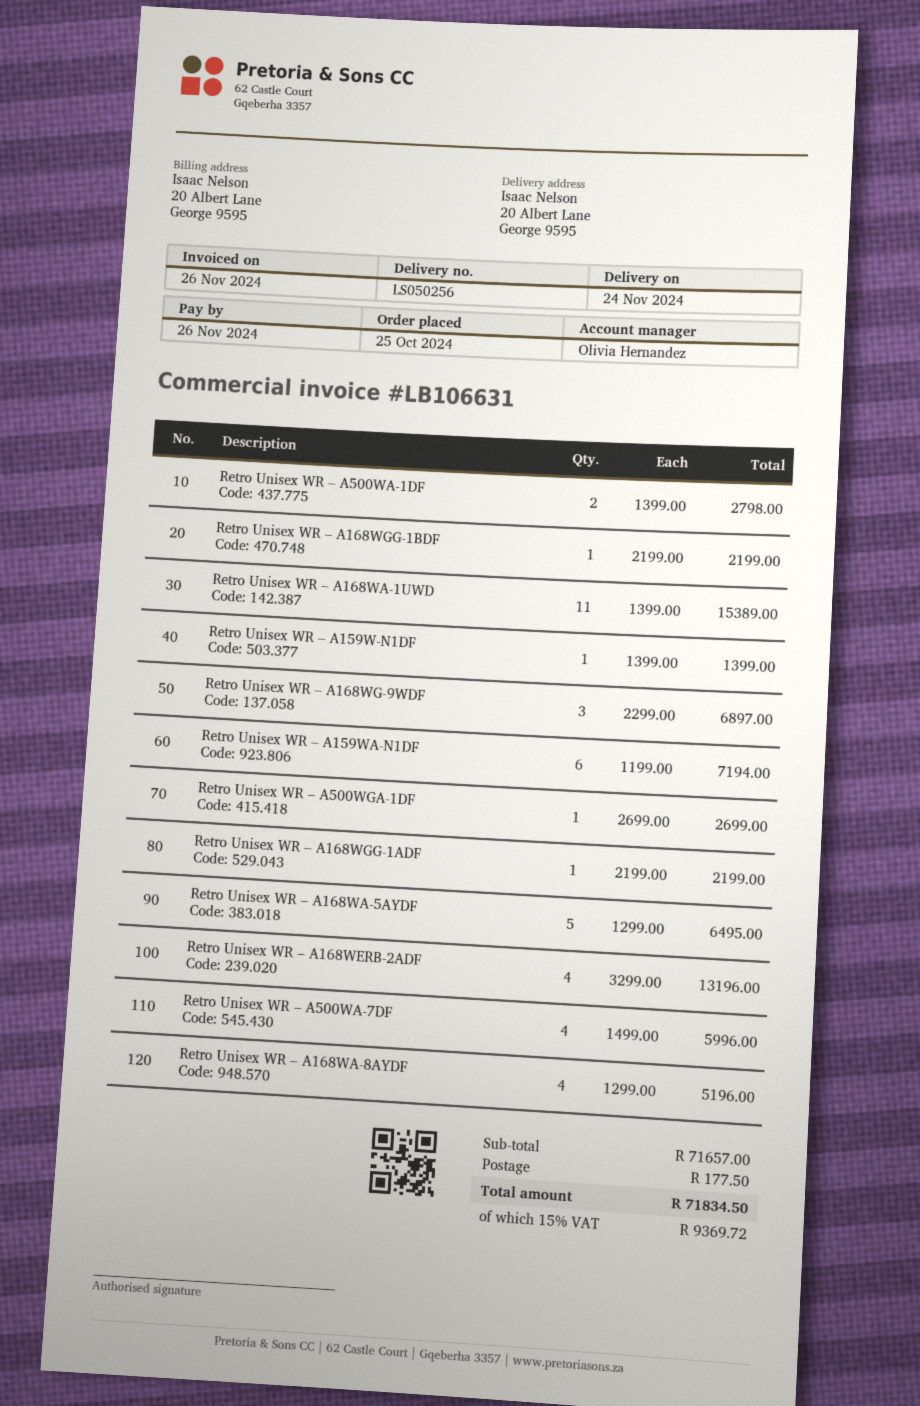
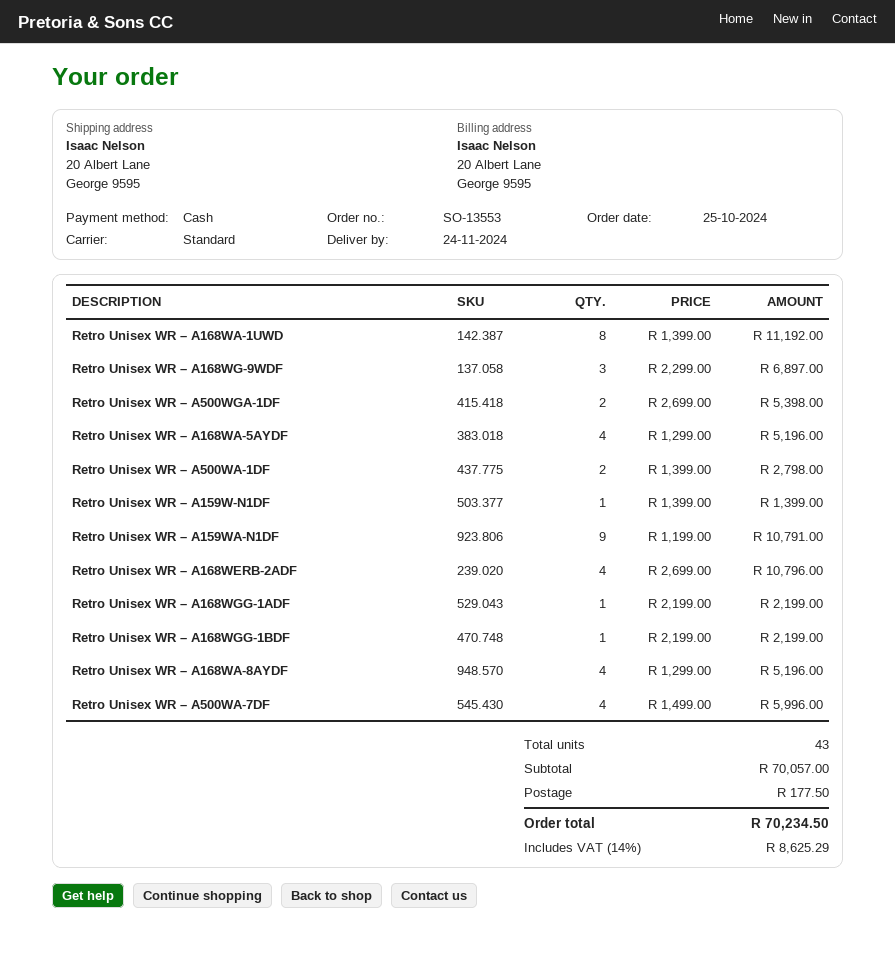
Retro Unisex WR – A168WA-1UWD: 11 x 1399.00 = 15389.00 -> 8 x 1399.00 = 11192.00
Retro Unisex WR – A159WA-N1DF: 6 x 1199.00 = 7194.00 -> 9 x 1199.00 = 10791.00
Retro Unisex WR – A500WGA-1DF: 1 x 2699.00 = 2699.00 -> 2 x 2699.00 = 5398.00
Retro Unisex WR – A168WA-5AYDF: 5 x 1299.00 = 6495.00 -> 4 x 1299.00 = 5196.00
Retro Unisex WR – A168WERB-2ADF: 4 x 3299.00 = 13196.00 -> 4 x 2699.00 = 10796.00
subtotal: 71657.00 -> 70057.00
tax: 15% = 9369.72 -> 14% = 8625.29
total: 71834.50 -> 70234.50

